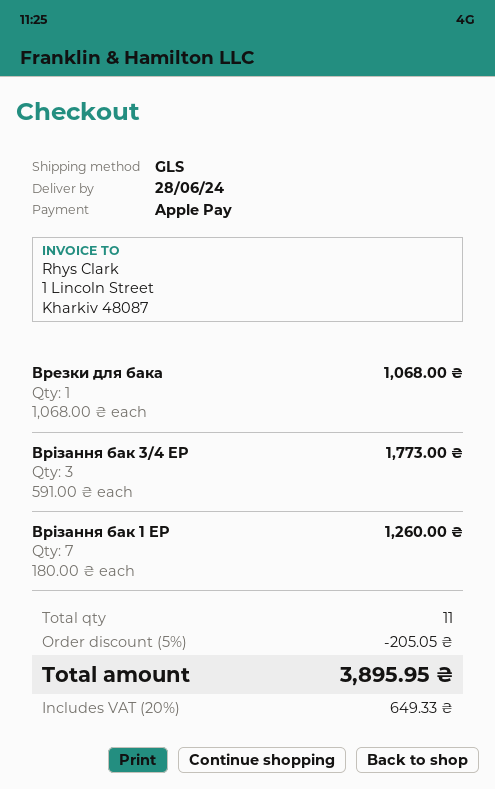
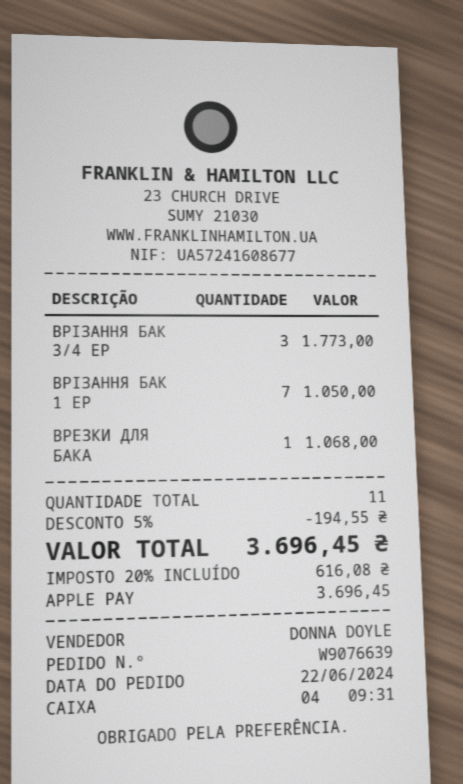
Врізання бак 1 EP: 7 for 1260.00 -> 7 for 1050.00
discount: 5% = 205.05 -> 5% = 194.55
tax: 20% = 649.33 -> 20% = 616.08
total: 3895.95 -> 3696.45

